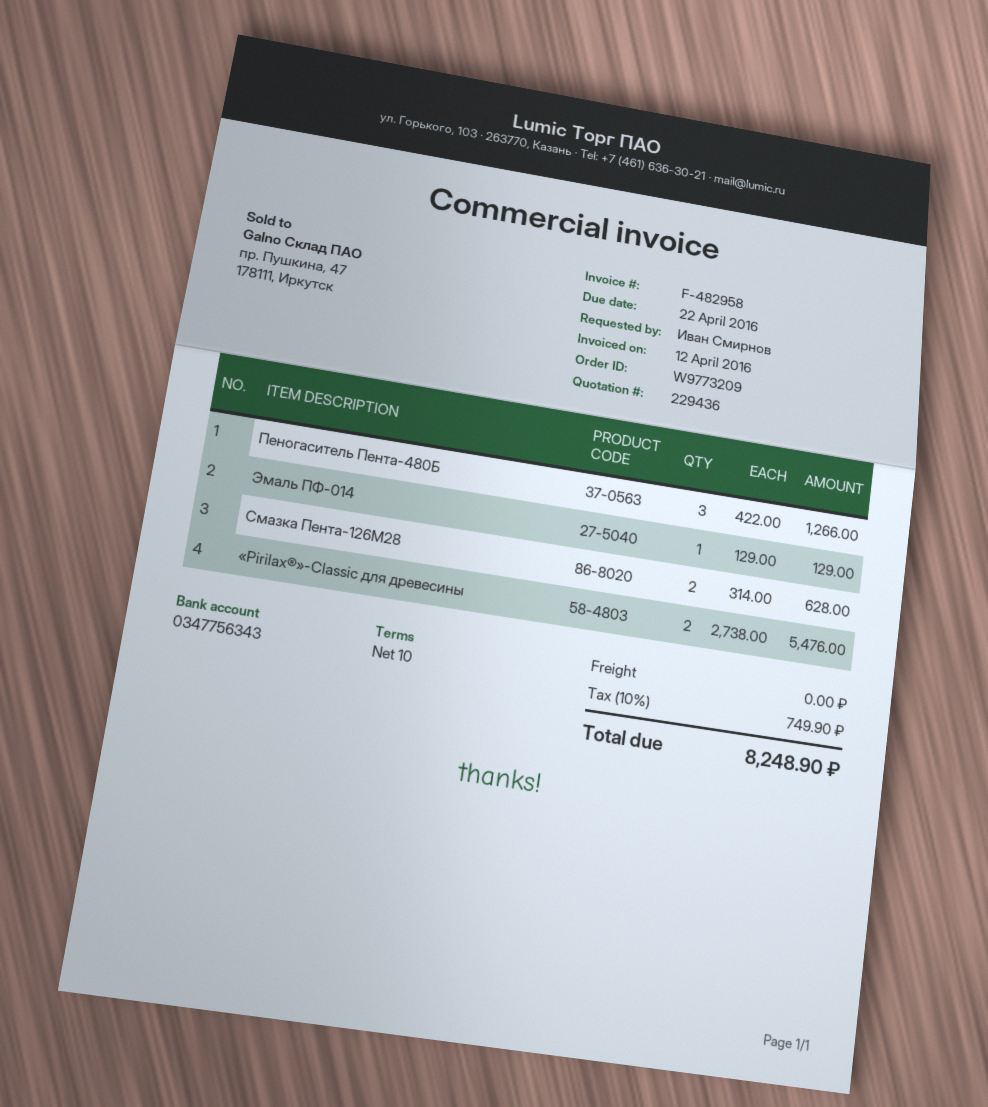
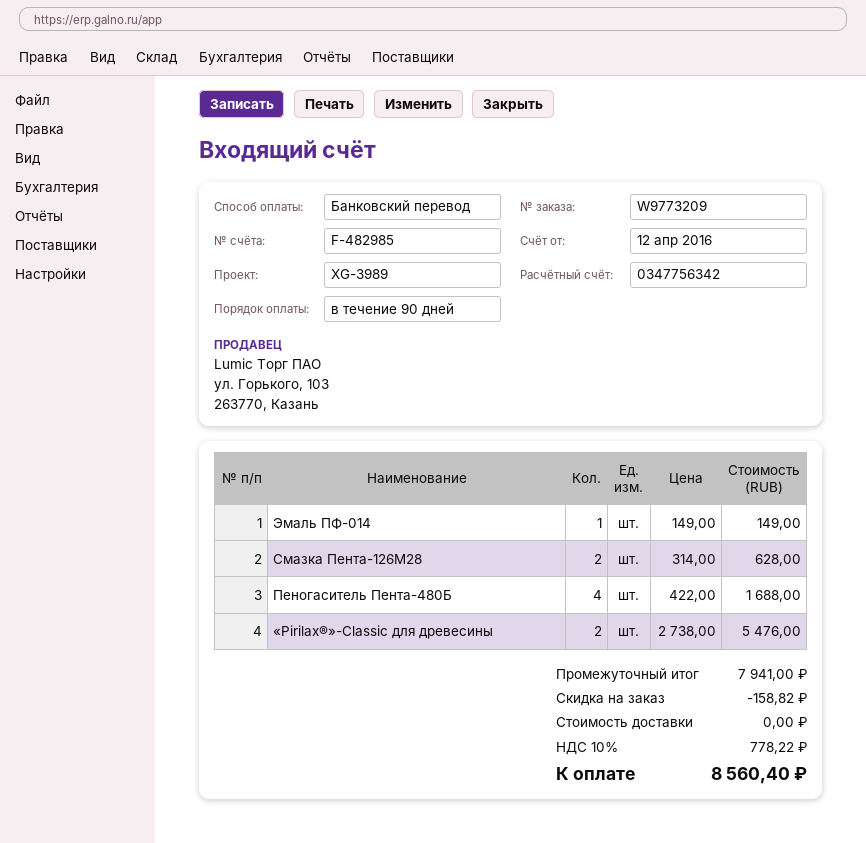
invoice number: F-482958 -> F-482985
payment terms: 10 days -> 90 days
bank account: 0347756343 -> 0347756342
Пеногаситель Пента-480Б: 3 x 422.00 = 1266.00 -> 4 x 422.00 = 1688.00
Эмаль ПФ-014: 1 x 129.00 = 129.00 -> 1 x 149.00 = 149.00
discount: none -> 158.82
tax: 10% = 749.90 -> 10% = 778.22
total: 8248.90 -> 8560.40

